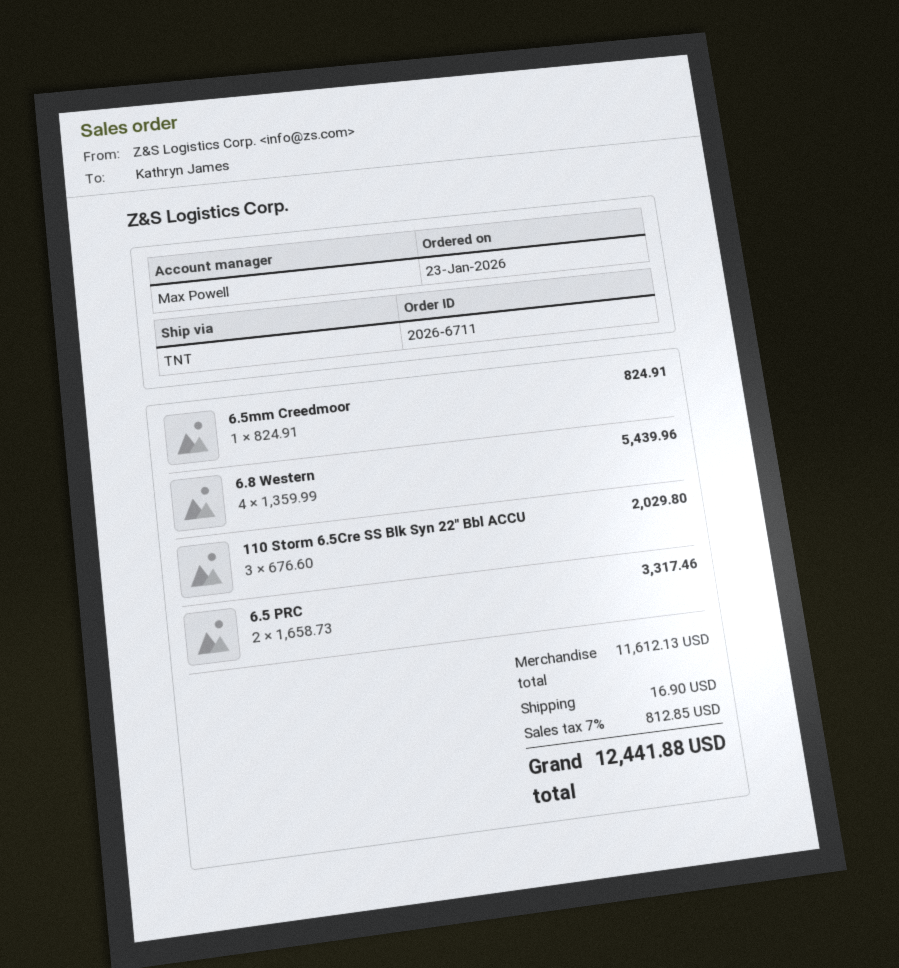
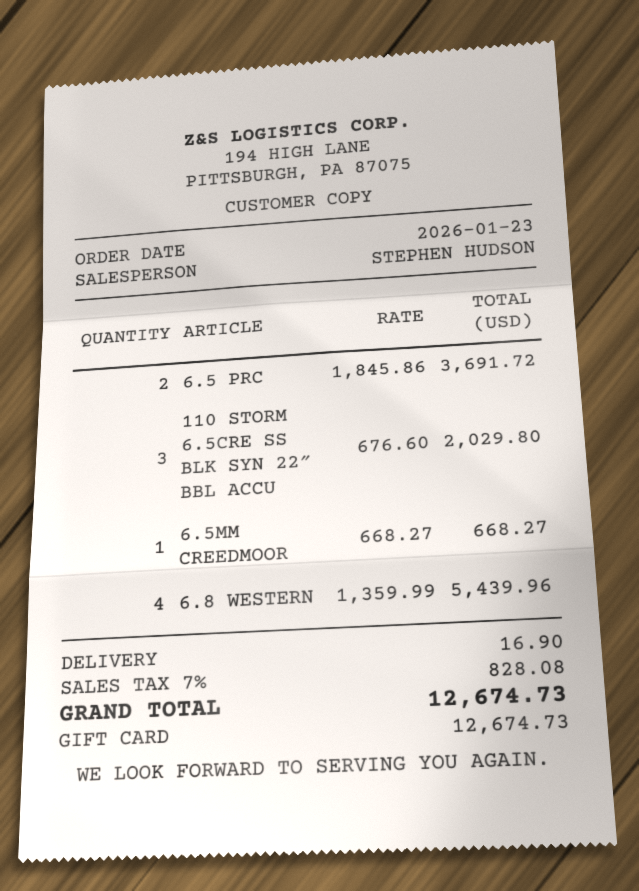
sales rep: Max Powell -> STEPHEN HUDSON
6.5mm Creedmoor: 1 x 824.91 = 824.91 -> 1 x 668.27 = 668.27
6.5 PRC: 2 x 1658.73 = 3317.46 -> 2 x 1845.86 = 3691.72
tax: 7% = 812.85 -> 7% = 828.08
total: 12441.88 -> 12674.73

